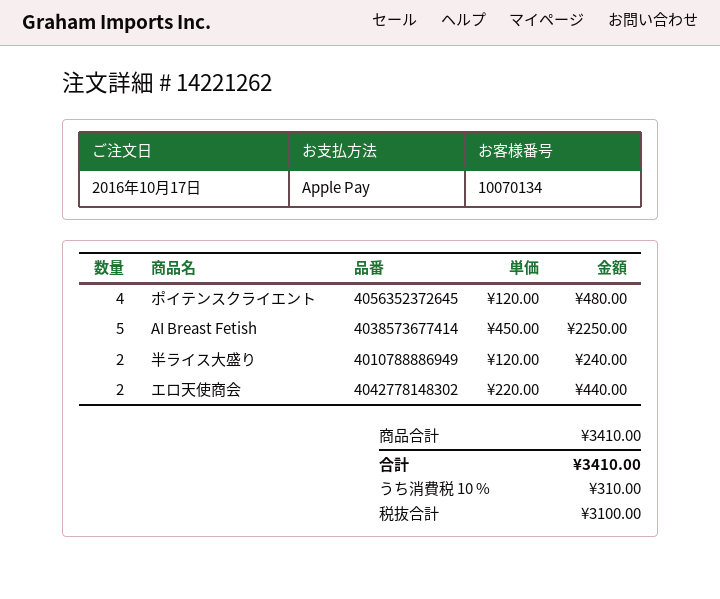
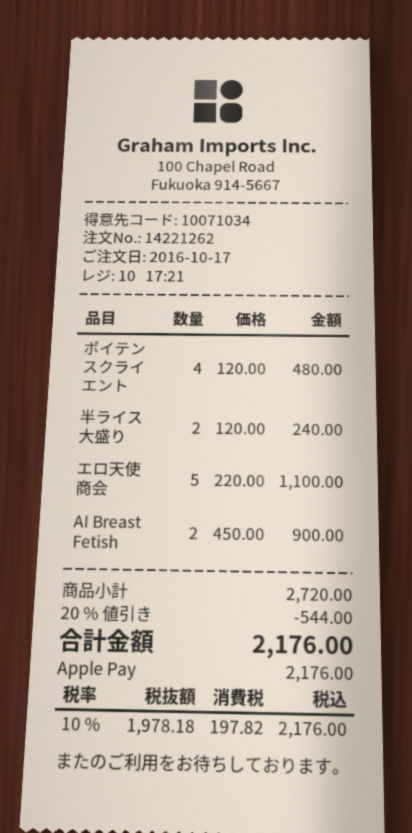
customer number: 10070134 -> 10071034
AI Breast Fetish: 5 x 450.00 = 2250.00 -> 2 x 450.00 = 900.00
エロ天使商会: 2 x 220.00 = 440.00 -> 5 x 220.00 = 1100.00
subtotal: 3410.00 -> 2720.00
discount: none -> 20% = 544.00
net: 3100.00 -> 1978.18
tax: 10% = 310.00 -> 10% = 197.82
total: 3410.00 -> 2176.00

